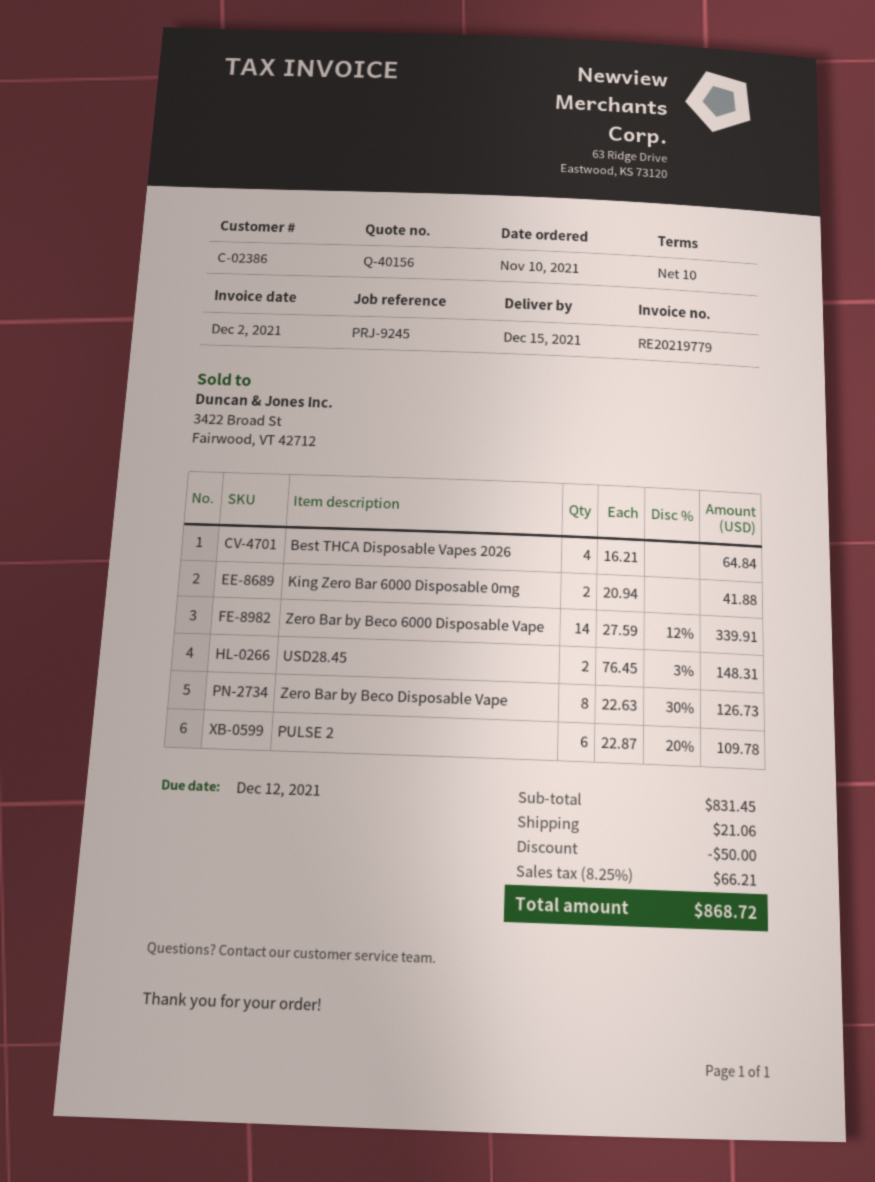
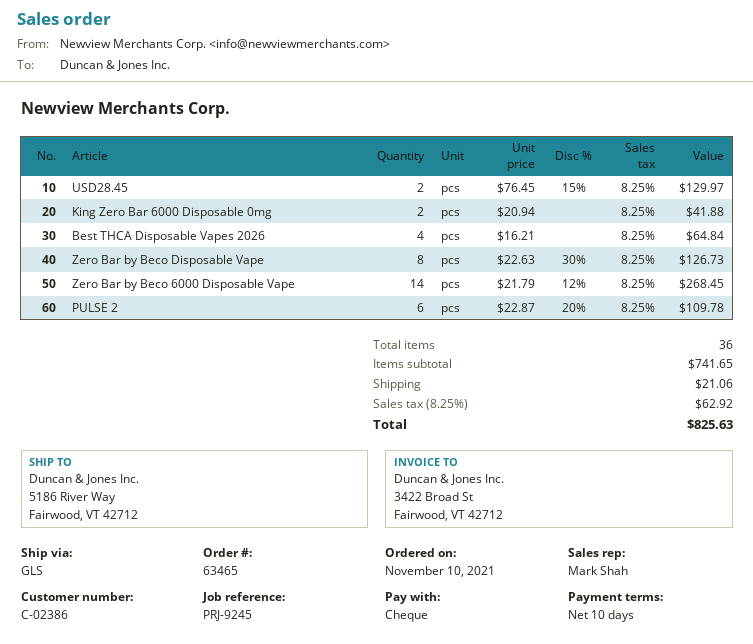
Zero Bar by Beco 6000 Disposable Vape: 14 x 27.59 - 12% = 339.91 -> 14 x 21.79 - 12% = 268.45
USD28.45: 2 x 76.45 - 3% = 148.31 -> 2 x 76.45 - 15% = 129.97
subtotal: 831.45 -> 741.65
discount: 50.00 -> none
tax: 8.25% = 66.21 -> 8.25% = 62.92
total: 868.72 -> 825.63

